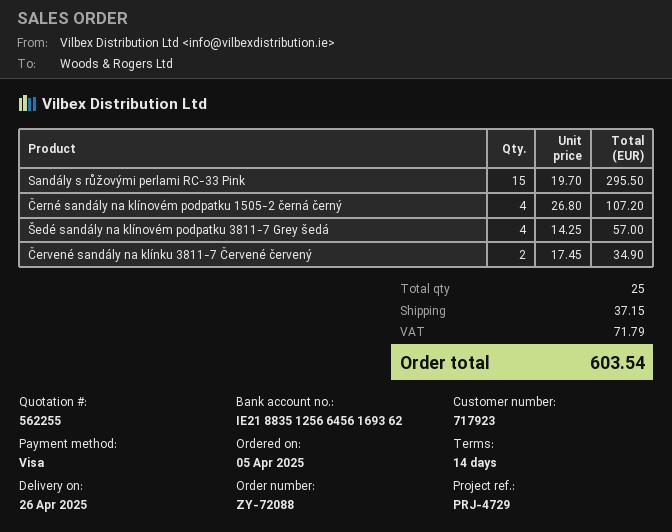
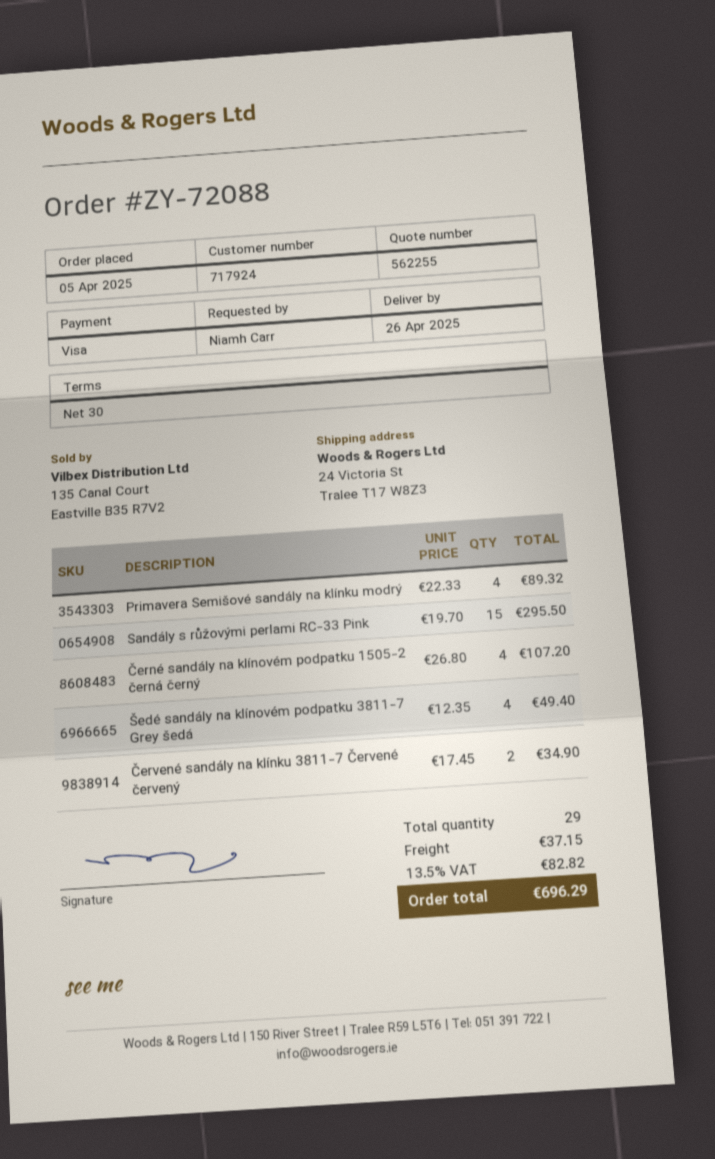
payment terms: 14 days -> 30 days
customer number: 717923 -> 717924
Šedé sandály na klínovém podpatku 3811-7 Grey šedá: 4 x 14.25 = 57.00 -> 4 x 12.35 = 49.40
Primavera Semišové sandály na klínku modrý: none -> 4 x 22.33 = 89.32
total quantity: 25 -> 29
tax: 71.79 -> 82.82
total: 603.54 -> 696.29

